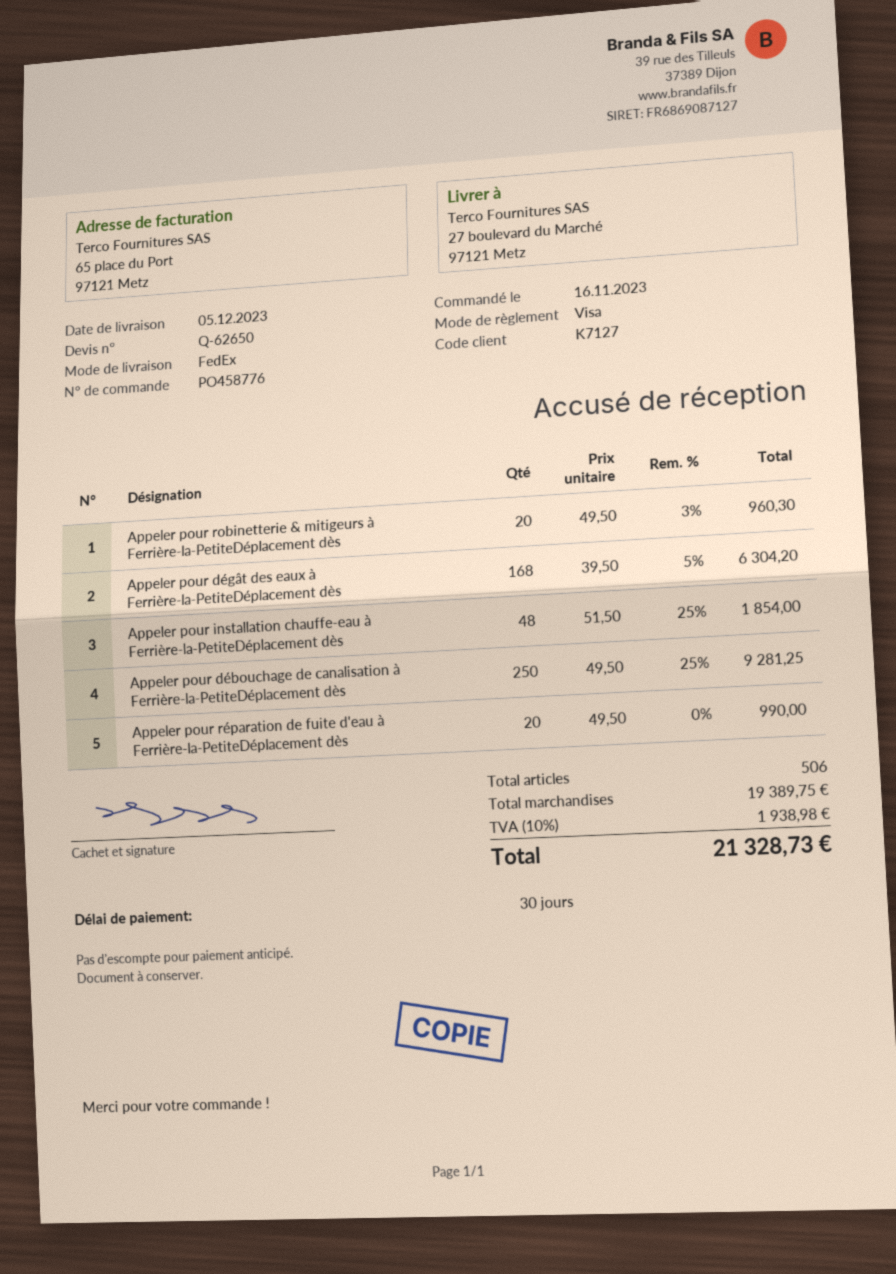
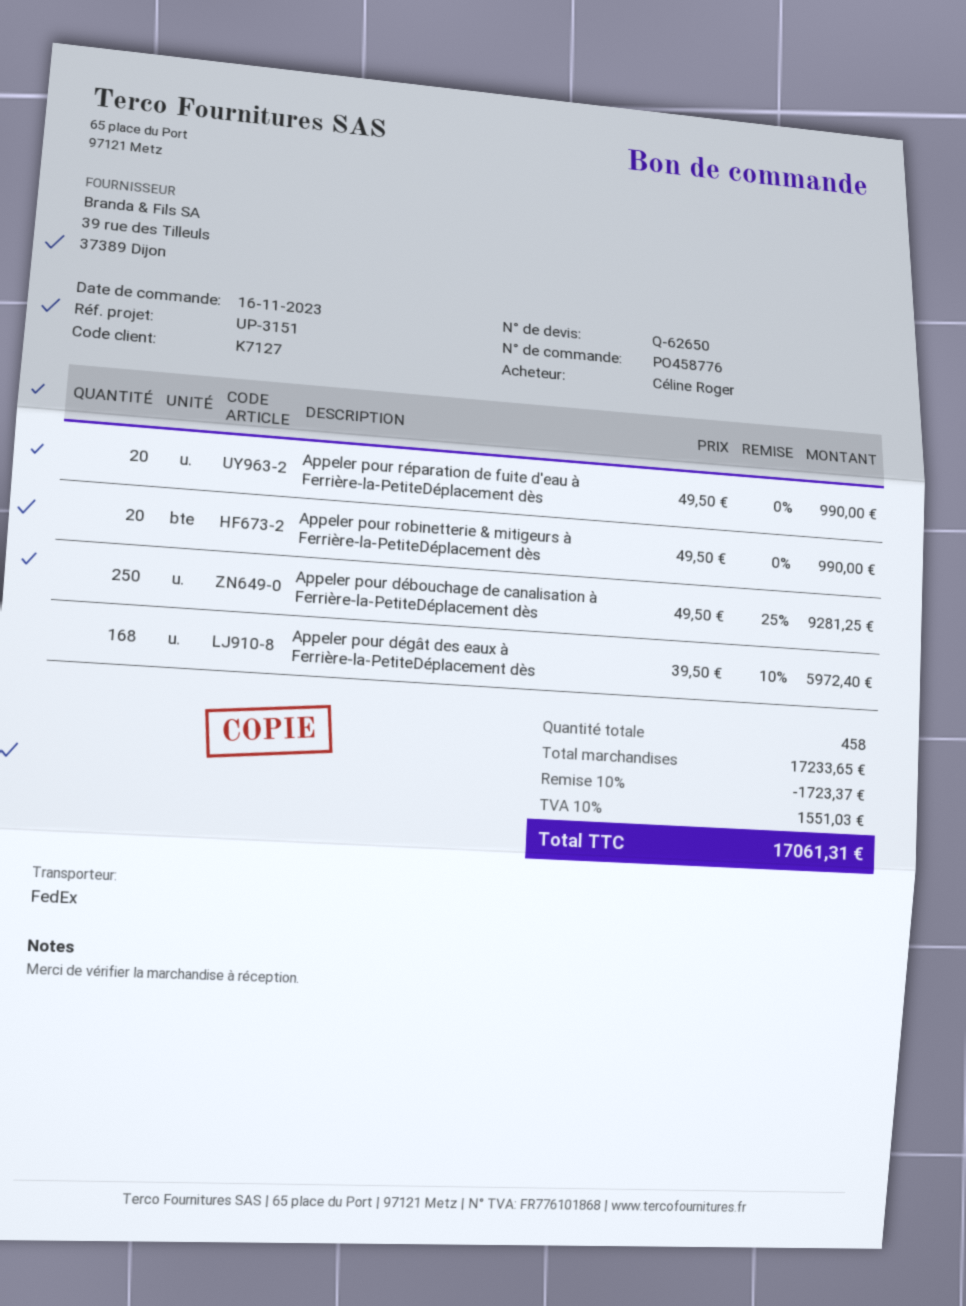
Appeler pour robinetterie & mitigeurs à Ferrière-la-PetiteDéplacement dès: 20 x 49.50 - 3% = 960.30 -> 20 x 49.50 = 990.00
Appeler pour dégât des eaux à Ferrière-la-PetiteDéplacement dès: 168 x 39.50 - 5% = 6304.20 -> 168 x 39.50 - 10% = 5972.40
Appeler pour installation chauffe-eau à Ferrière-la-PetiteDéplacement dès: 48 x 51.50 - 25% = 1854.00 -> none
total quantity: 506 -> 458
subtotal: 19389.75 -> 17233.65
discount: none -> 10% = 1723.37
tax: 10% = 1938.98 -> 10% = 1551.03
total: 21328.73 -> 17061.31

